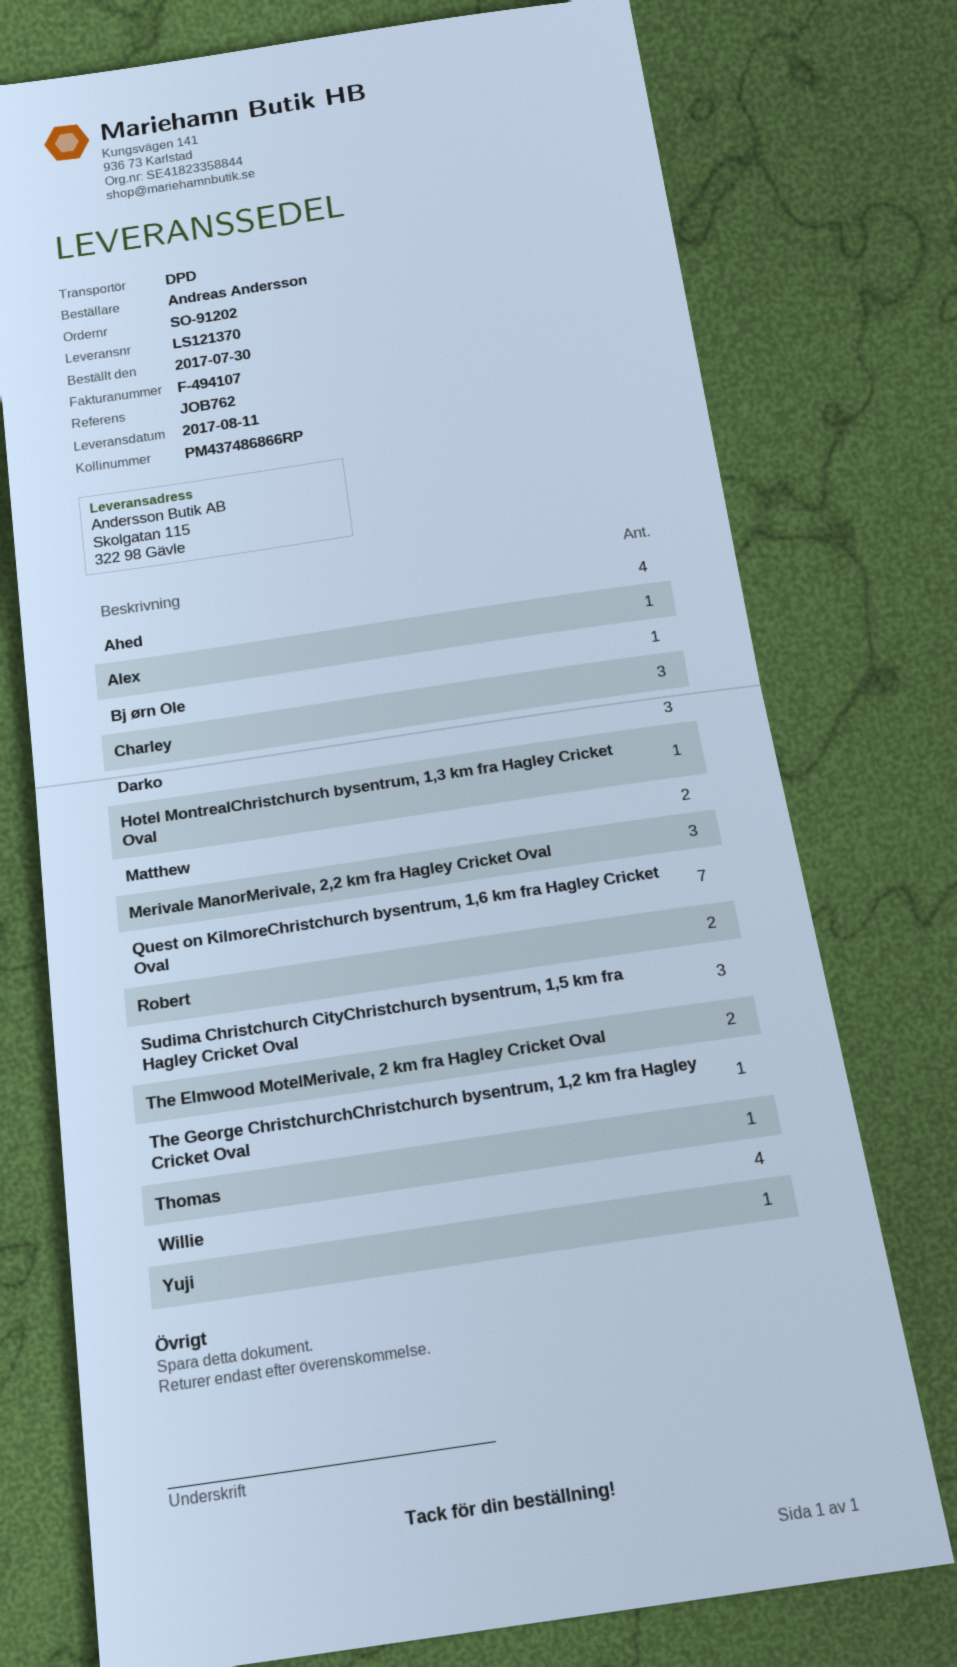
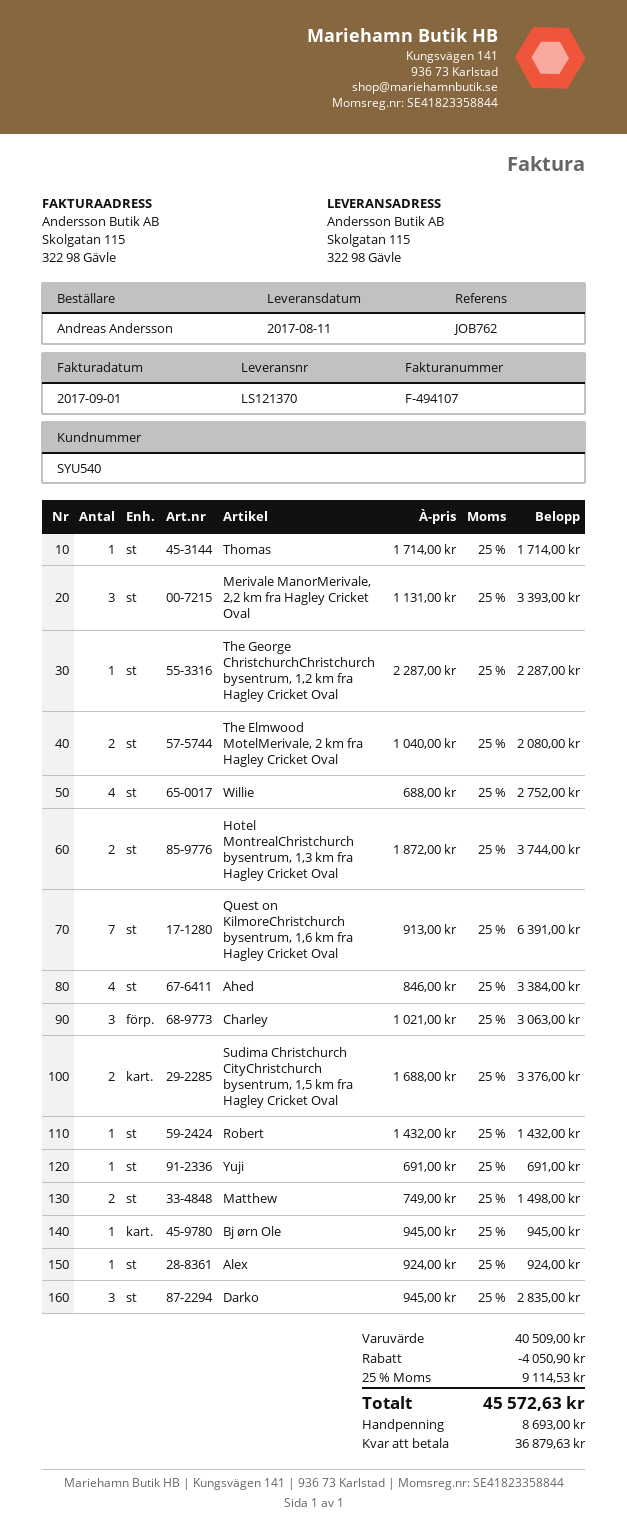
Hotel MontrealChristchurch bysentrum, 1,3 km fra Hagley Cricket Oval: 1 -> 2
Robert: 2 -> 1
Sudima Christchurch CityChristchurch bysentrum, 1,5 km fra Hagley Cricket Oval: 3 -> 2

